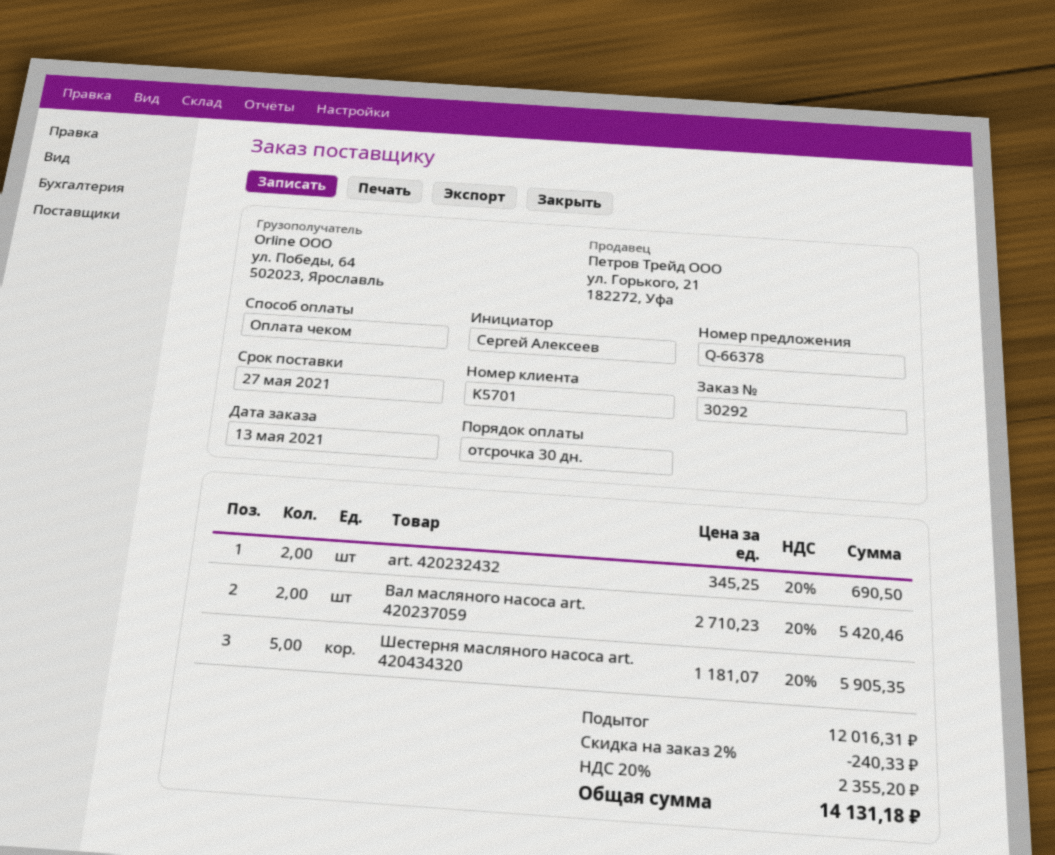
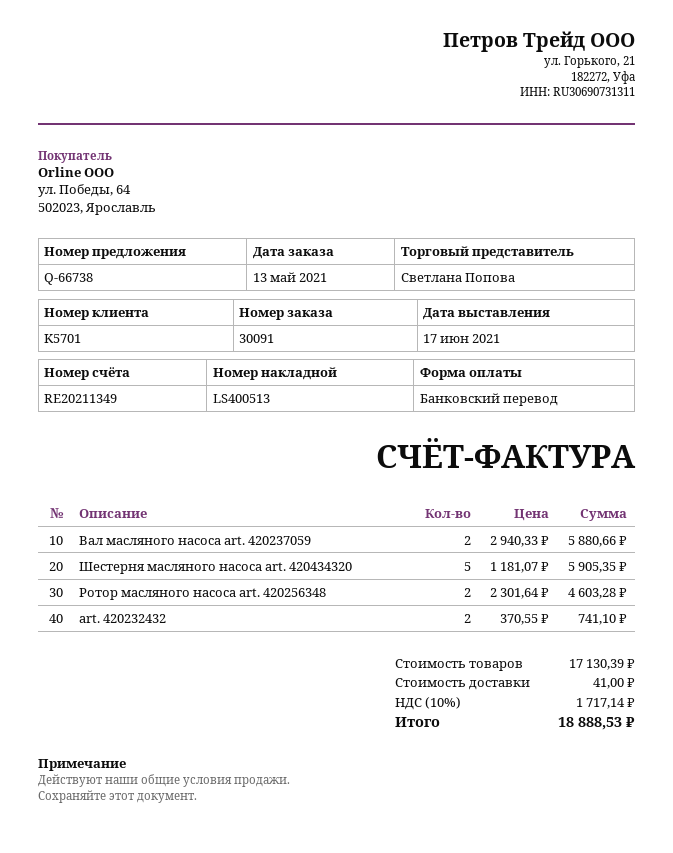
quote number: Q-66378 -> Q-66738
order number: 30292 -> 30091
payment method: cheque -> bank transfer
art. 420232432: 2 x 345.25 = 690.50 -> 2 x 370.55 = 741.10
Вал масляного насоса art. 420237059: 2 x 2710.23 = 5420.46 -> 2 x 2940.33 = 5880.66
Ротор масляного насоса art. 420256348: none -> 2 x 2301.64 = 4603.28
subtotal: 12016.31 -> 17130.39
discount: 2% = 240.33 -> none
shipping: none -> 41.00
tax: 20% = 2355.20 -> 10% = 1717.14
total: 14131.18 -> 18888.53

